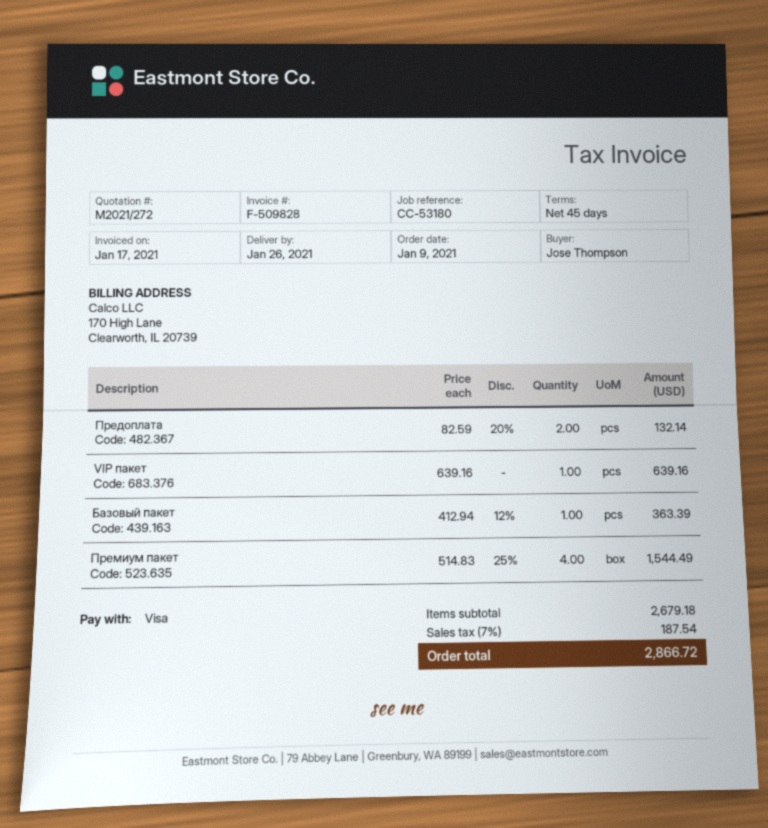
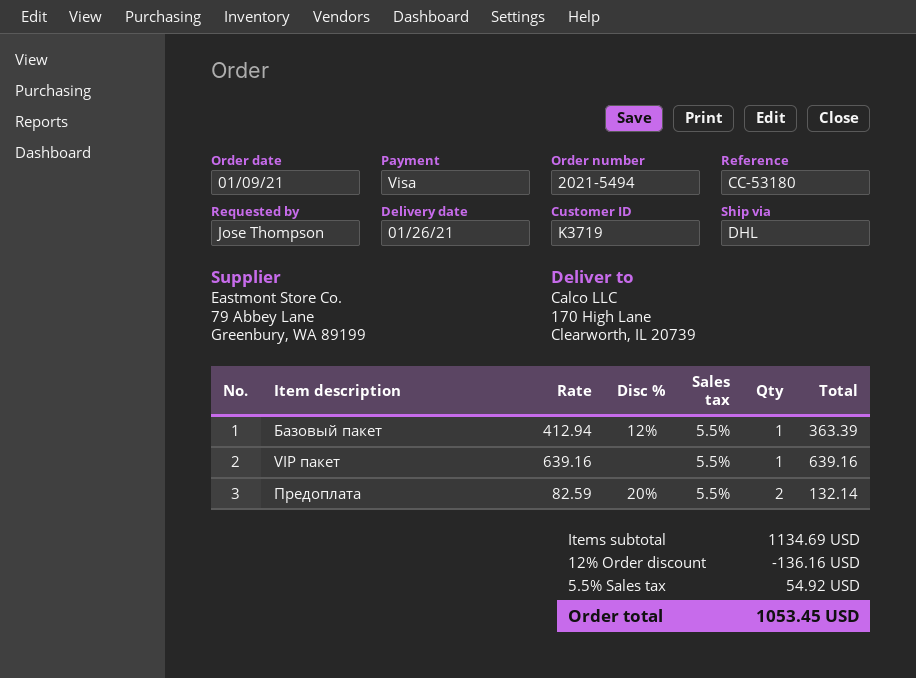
Премиум пакет: 4 x 514.83 - 25% = 1544.49 -> none
subtotal: 2679.18 -> 1134.69
discount: none -> 12% = 136.16
tax: 7% = 187.54 -> 5.5% = 54.92
total: 2866.72 -> 1053.45

